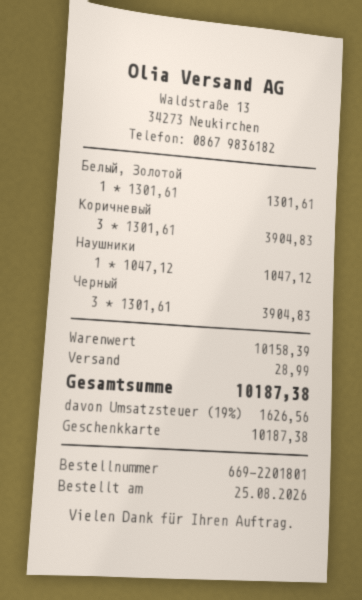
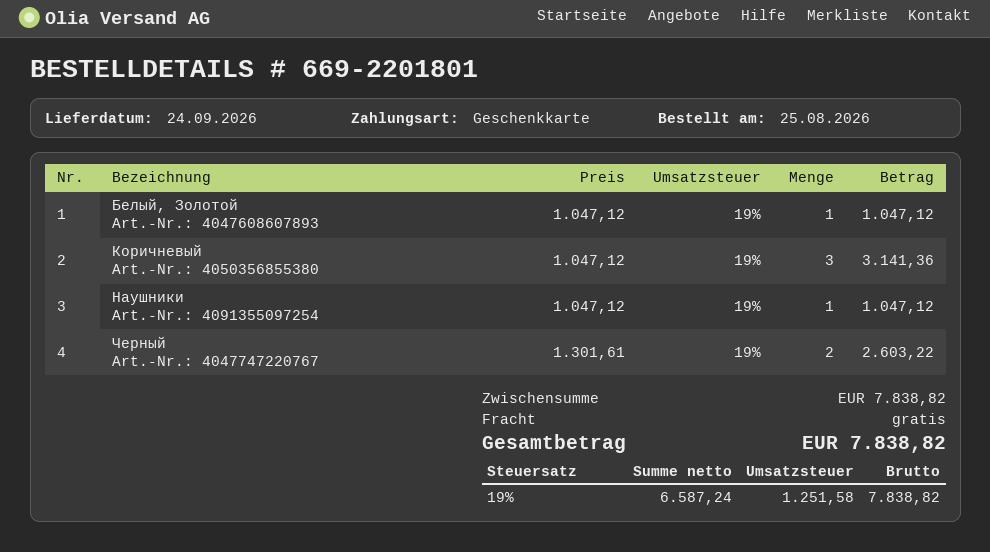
Белый, Золотой: 1 x 1301.61 = 1301.61 -> 1 x 1047.12 = 1047.12
Коричневый: 3 x 1301.61 = 3904.83 -> 3 x 1047.12 = 3141.36
Черный: 3 x 1301.61 = 3904.83 -> 2 x 1301.61 = 2603.22
subtotal: 10158.39 -> 7838.82
shipping: 28.99 -> 0.00
tax: 19% = 1626.56 -> 19% = 1251.58
total: 10187.38 -> 7838.82

